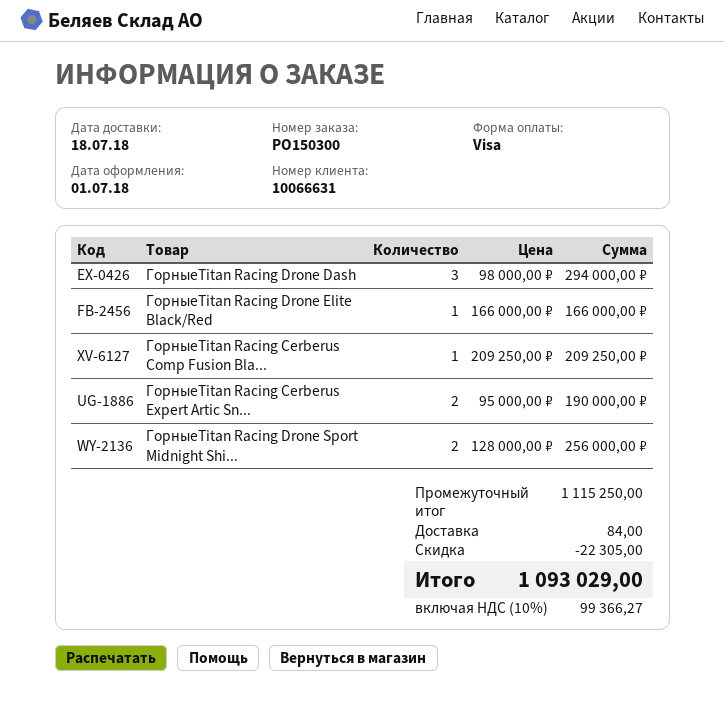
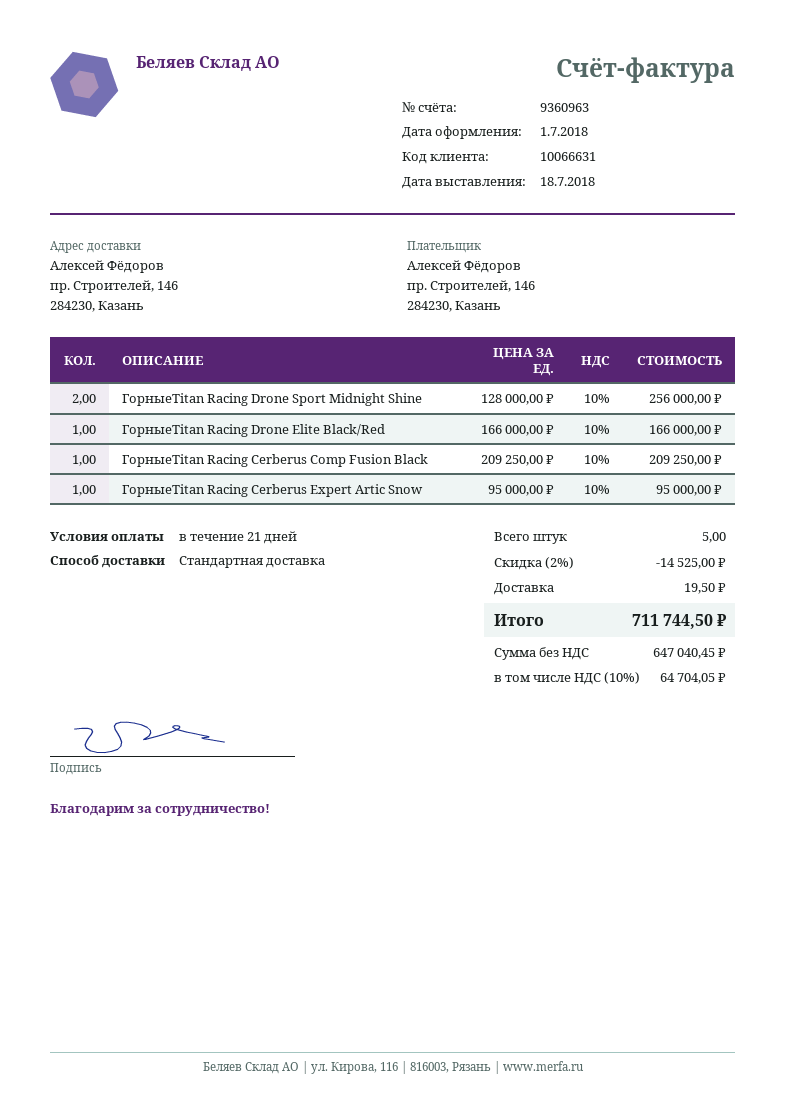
ГорныеTitan Racing Drone Dash: 3 x 98000.00 = 294000.00 -> none
ГорныеTitan Racing Cerberus Expert Artic Sn...: 2 x 95000.00 = 190000.00 -> 1 x 95000.00 = 95000.00
discount: 22305.00 -> 14525.00
shipping: 84.00 -> 19.50
tax: 10% = 99366.27 -> 10% = 64704.05
total: 1093029.00 -> 711744.50

